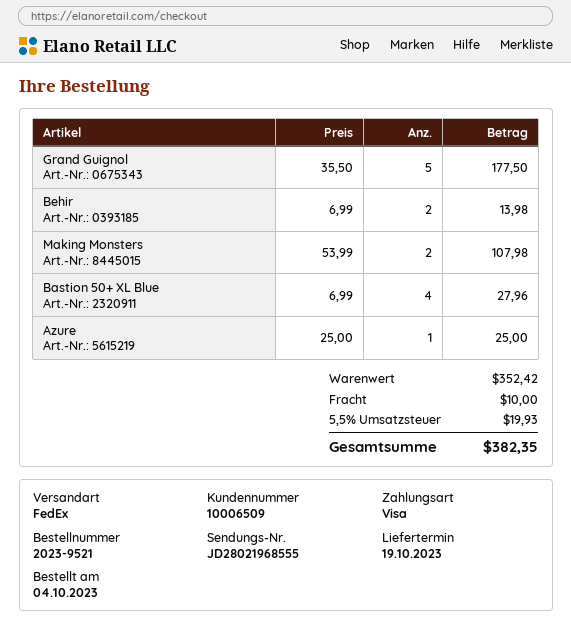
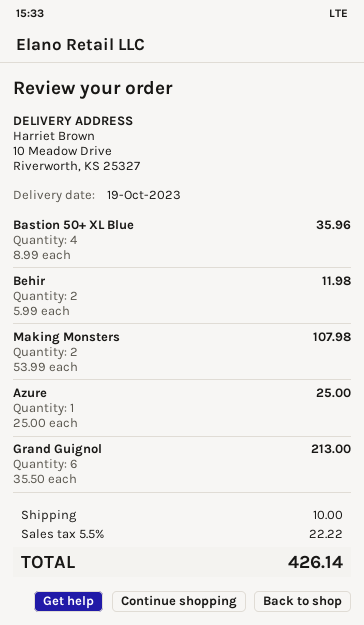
Grand Guignol: 5 x 35.50 = 177.50 -> 6 x 35.50 = 213.00
Behir: 2 x 6.99 = 13.98 -> 2 x 5.99 = 11.98
Bastion 50+ XL Blue: 4 x 6.99 = 27.96 -> 4 x 8.99 = 35.96
tax: 5.5% = 19.93 -> 5.5% = 22.22
total: 382.35 -> 426.14

